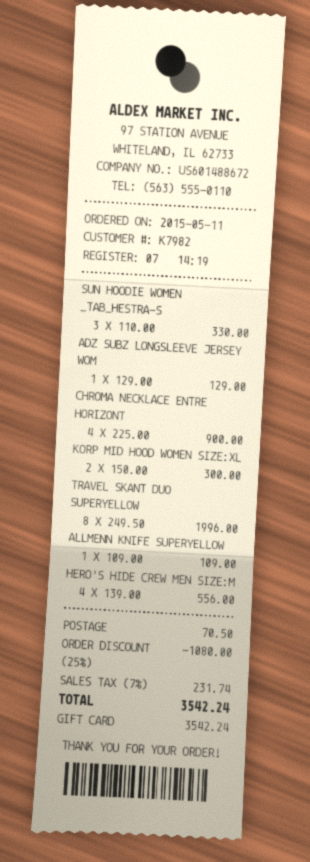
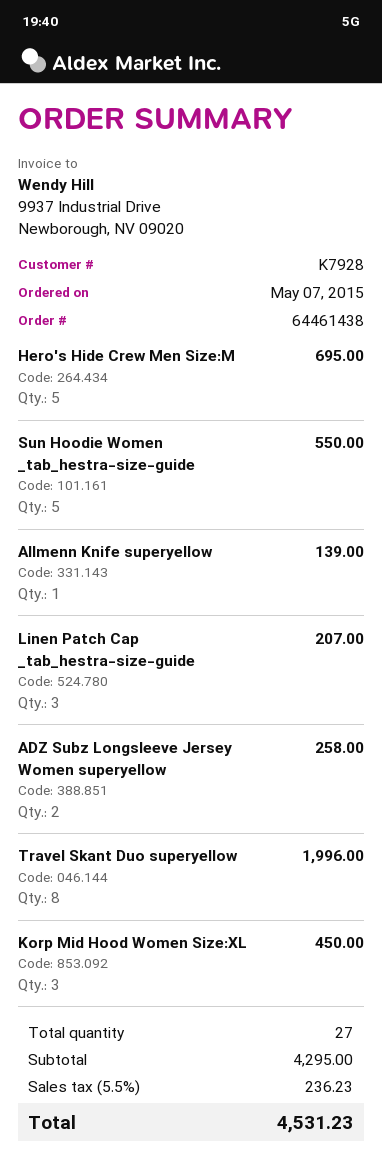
order date: 2015-05-11 -> 2015-05-07
customer number: K7982 -> K7928
SUN HOODIE WOMEN _TAB_HESTRA-S: 3 for 330.00 -> 5 for 550.00
ADZ SUBZ LONGSLEEVE JERSEY WOM: 1 for 129.00 -> 2 for 258.00
CHROMA NECKLACE ENTRE HORIZONT: 4 for 900.00 -> none
KORP MID HOOD WOMEN SIZE:XL: 2 for 300.00 -> 3 for 450.00
ALLMENN KNIFE SUPERYELLOW: 1 for 109.00 -> 1 for 139.00
HERO'S HIDE CREW MEN SIZE:M: 4 for 556.00 -> 5 for 695.00
Linen Patch Cap _tab_hestra-size-guide: none -> 3 for 207.00
discount: 25% = 1080.00 -> none
shipping: 70.50 -> none
tax: 7% = 231.74 -> 5.5% = 236.23
total: 3542.24 -> 4531.23

